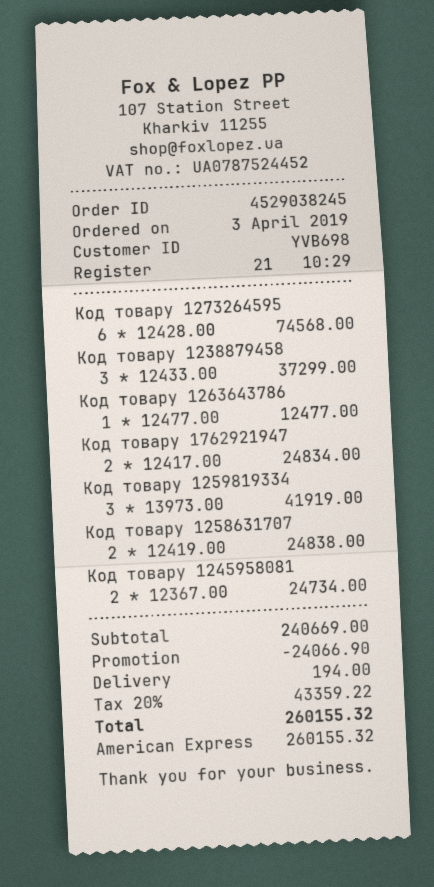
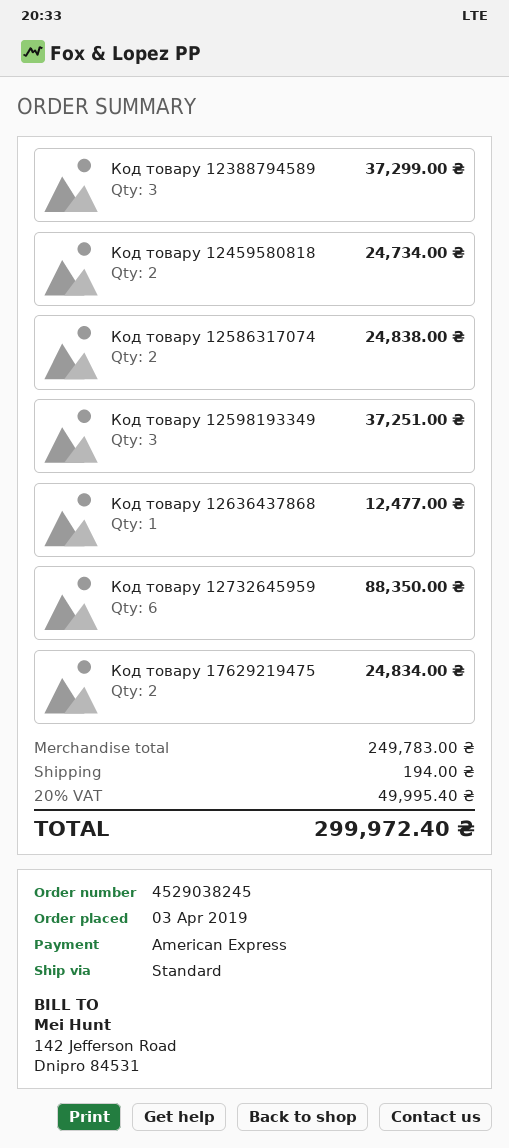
Код товару 1273264595: 6 for 74568.00 -> 6 for 88350.00
Код товару 1259819334: 3 for 41919.00 -> 3 for 37251.00
subtotal: 240669.00 -> 249783.00
discount: 24066.90 -> none
tax: 20% = 43359.22 -> 20% = 49995.40
total: 260155.32 -> 299972.40

